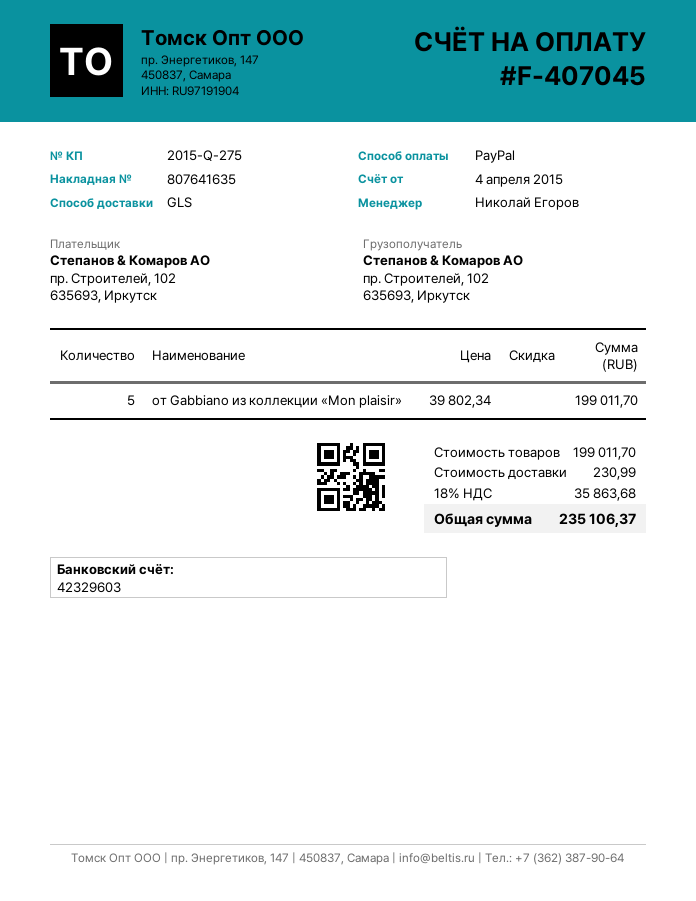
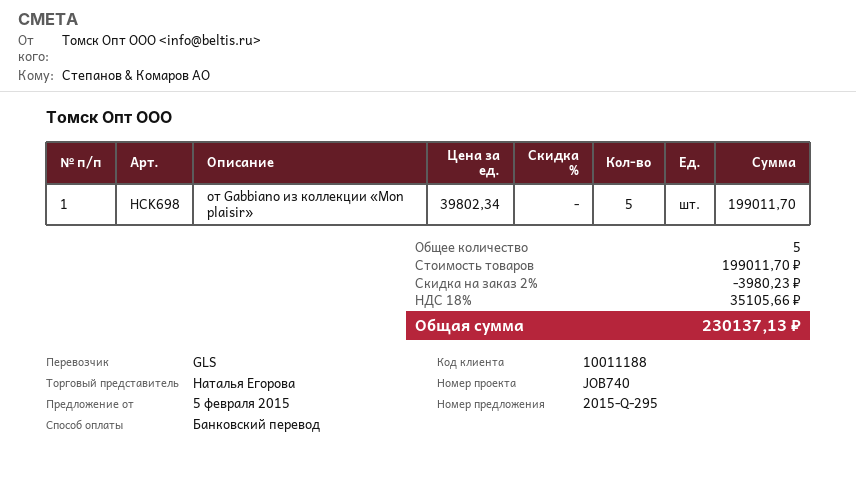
quote number: 2015-Q-275 -> 2015-Q-295
sales rep: Николай Егоров -> Наталья Егорова
payment method: PayPal -> bank transfer
discount: none -> 2% = 3980.23
shipping: 230.99 -> none
tax: 18% = 35863.68 -> 18% = 35105.66
total: 235106.37 -> 230137.13

